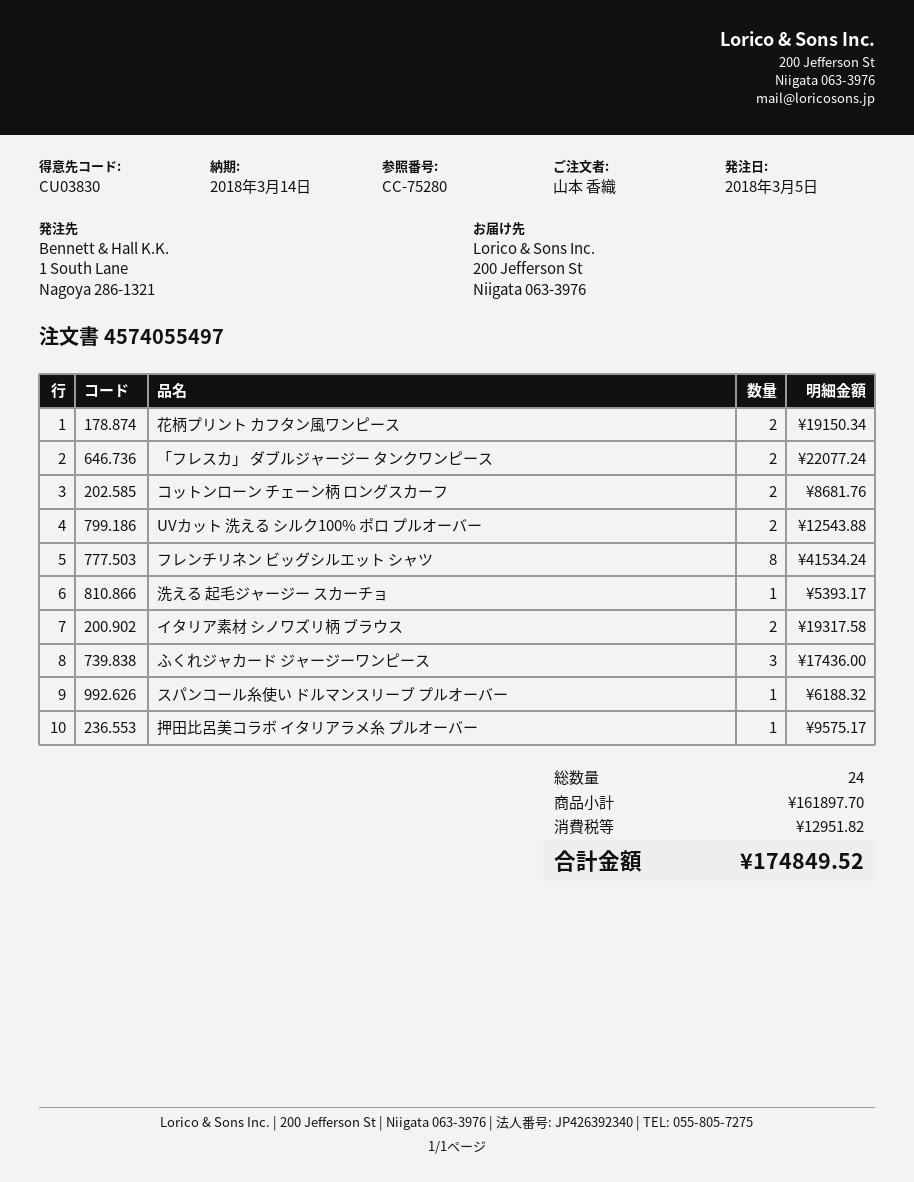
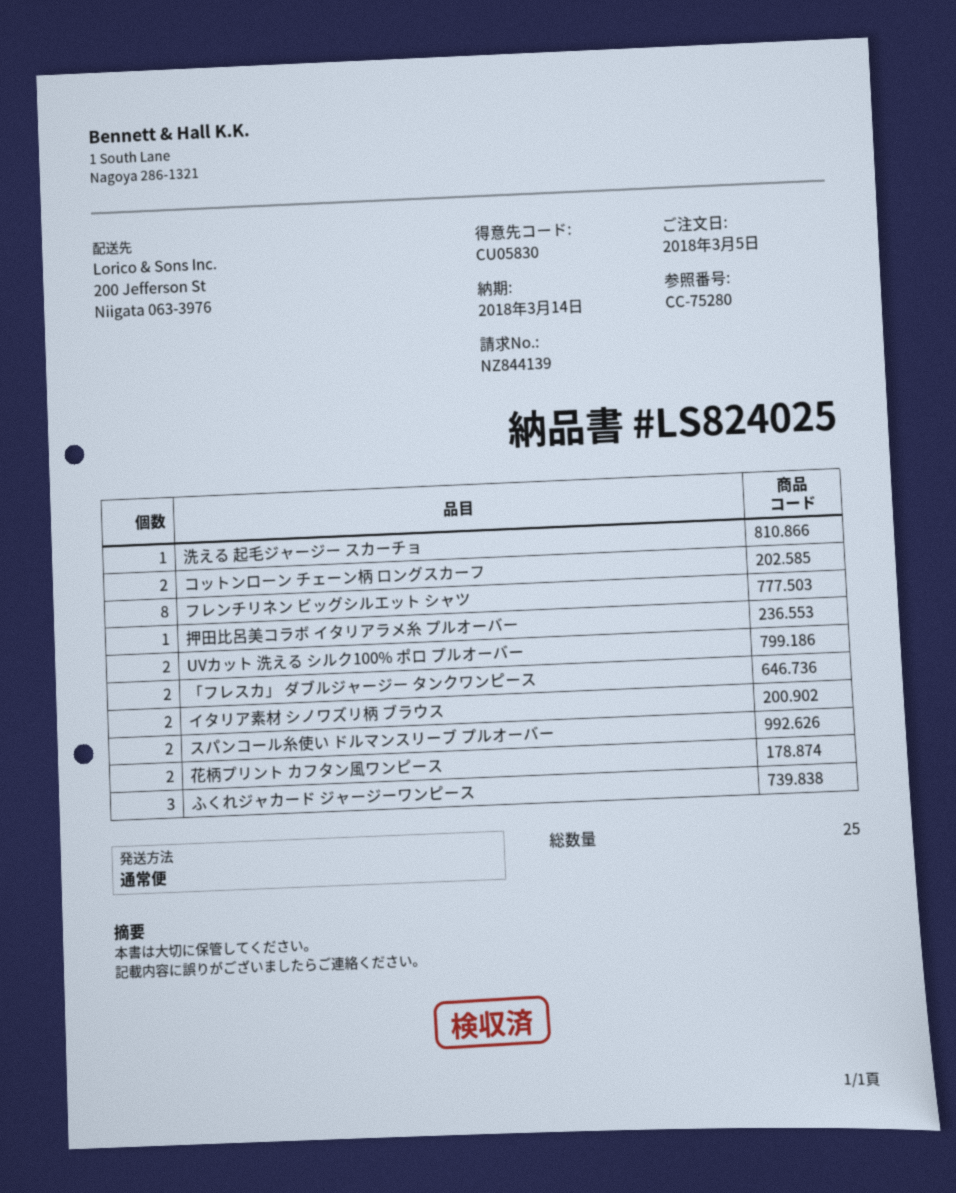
customer number: CU03830 -> CU05830
スパンコール糸使い ドルマンスリーブ プルオーバー: 1 -> 2
total quantity: 24 -> 25

